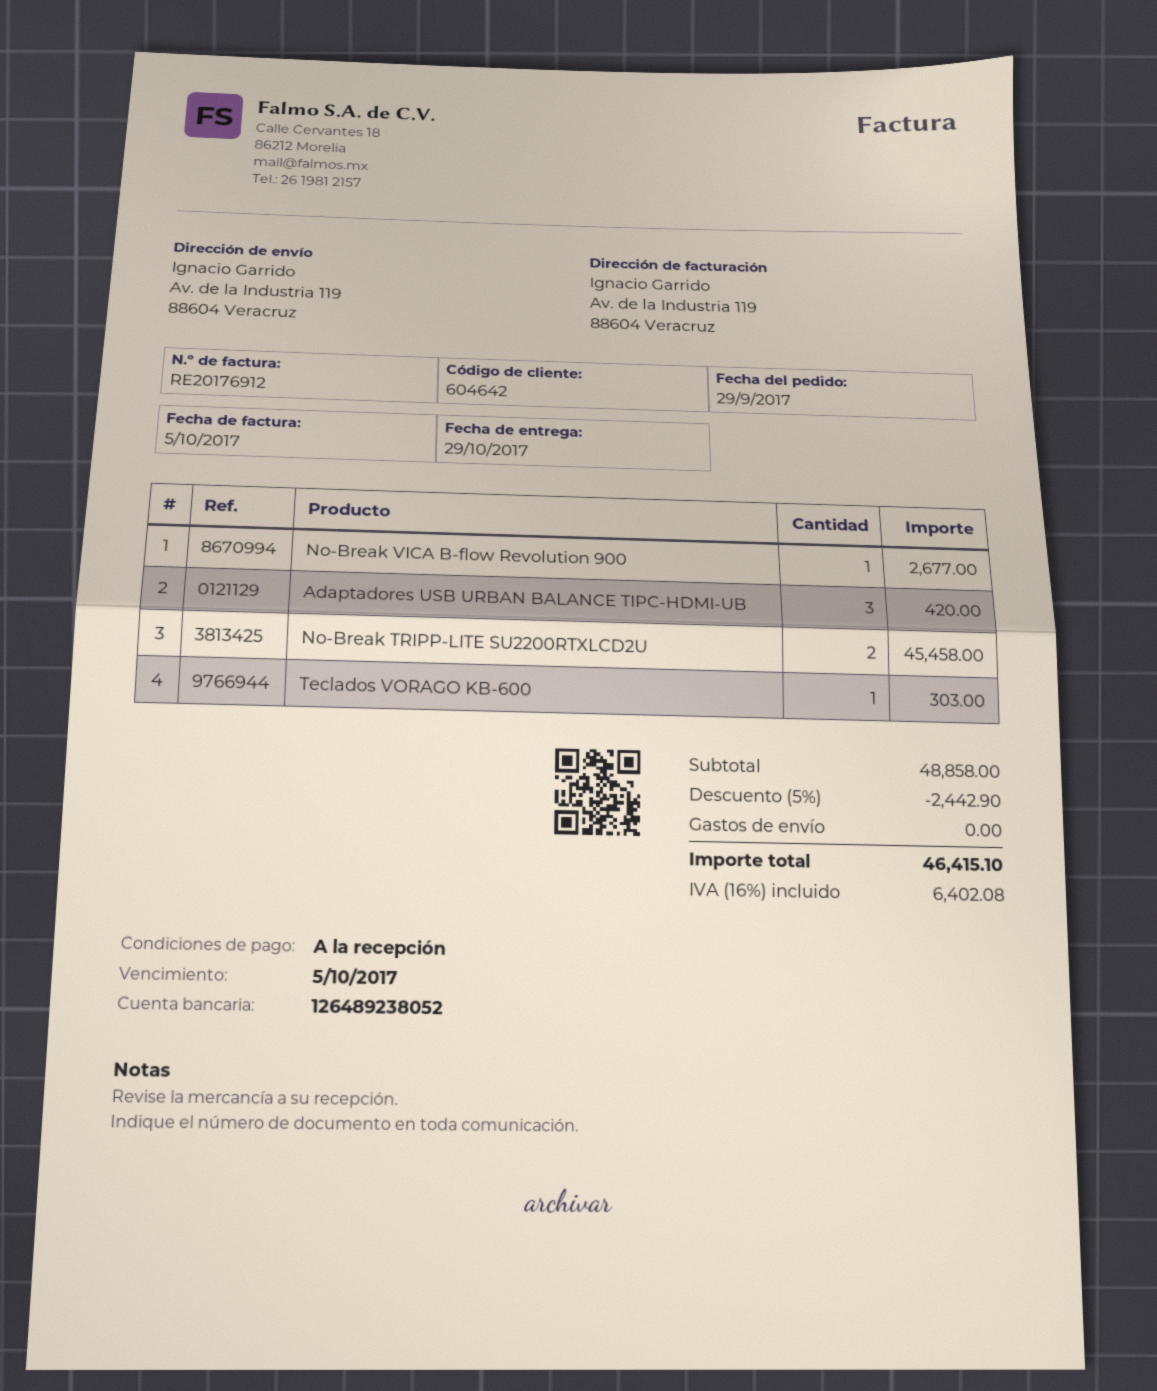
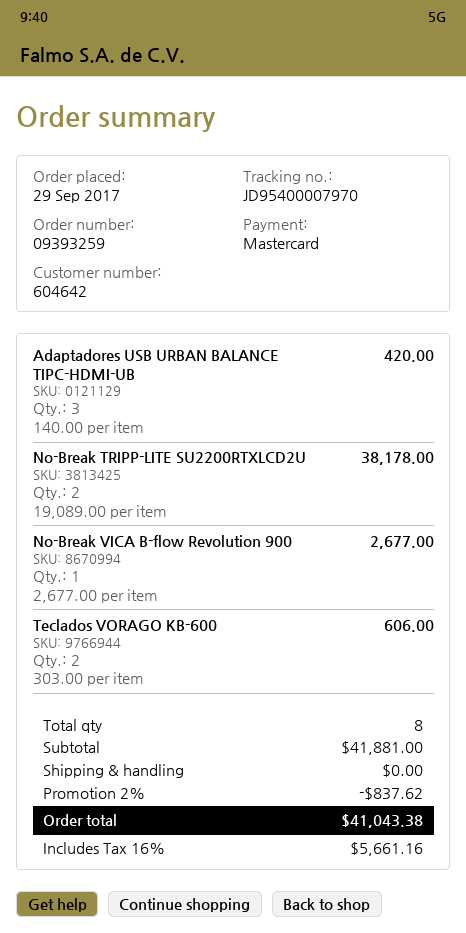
No-Break TRIPP-LITE SU2200RTXLCD2U: 2 for 45458.00 -> 2 for 38178.00
Teclados VORAGO KB-600: 1 for 303.00 -> 2 for 606.00
subtotal: 48858.00 -> 41881.00
discount: 5% = 2442.90 -> 2% = 837.62
tax: 16% = 6402.08 -> 16% = 5661.16
total: 46415.10 -> 41043.38

